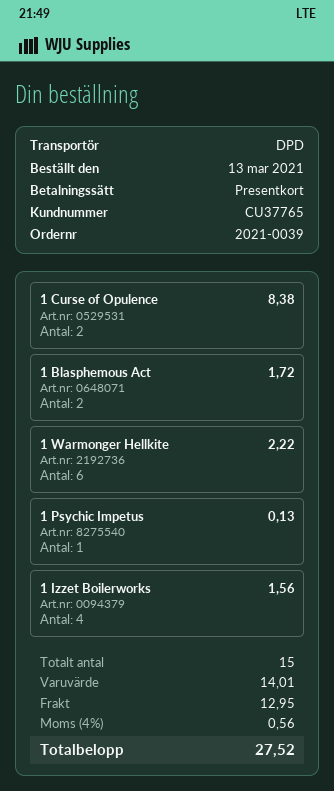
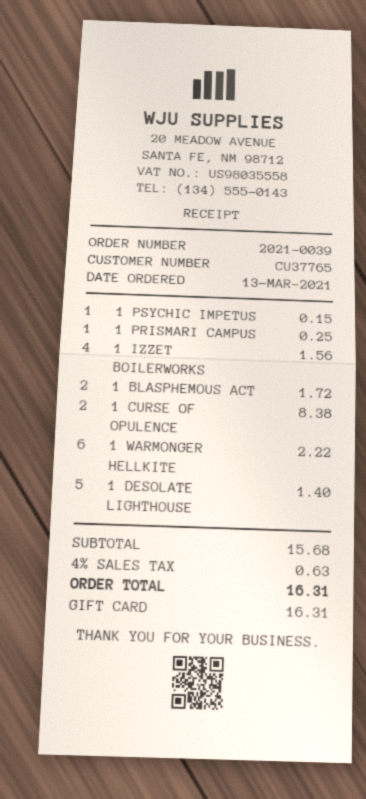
1 Psychic Impetus: 1 for 0.13 -> 1 for 0.15
1 PRISMARI CAMPUS: none -> 1 for 0.25
1 DESOLATE LIGHTHOUSE: none -> 5 for 1.40
subtotal: 14.01 -> 15.68
shipping: 12.95 -> none
tax: 4% = 0.56 -> 4% = 0.63
total: 27.52 -> 16.31

